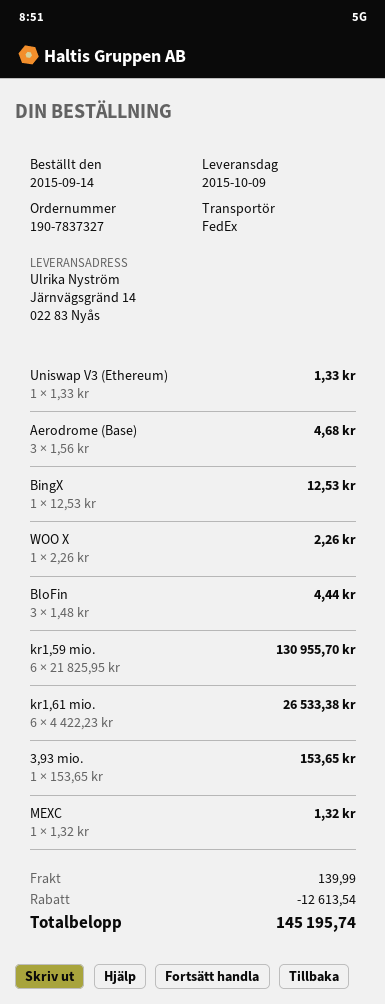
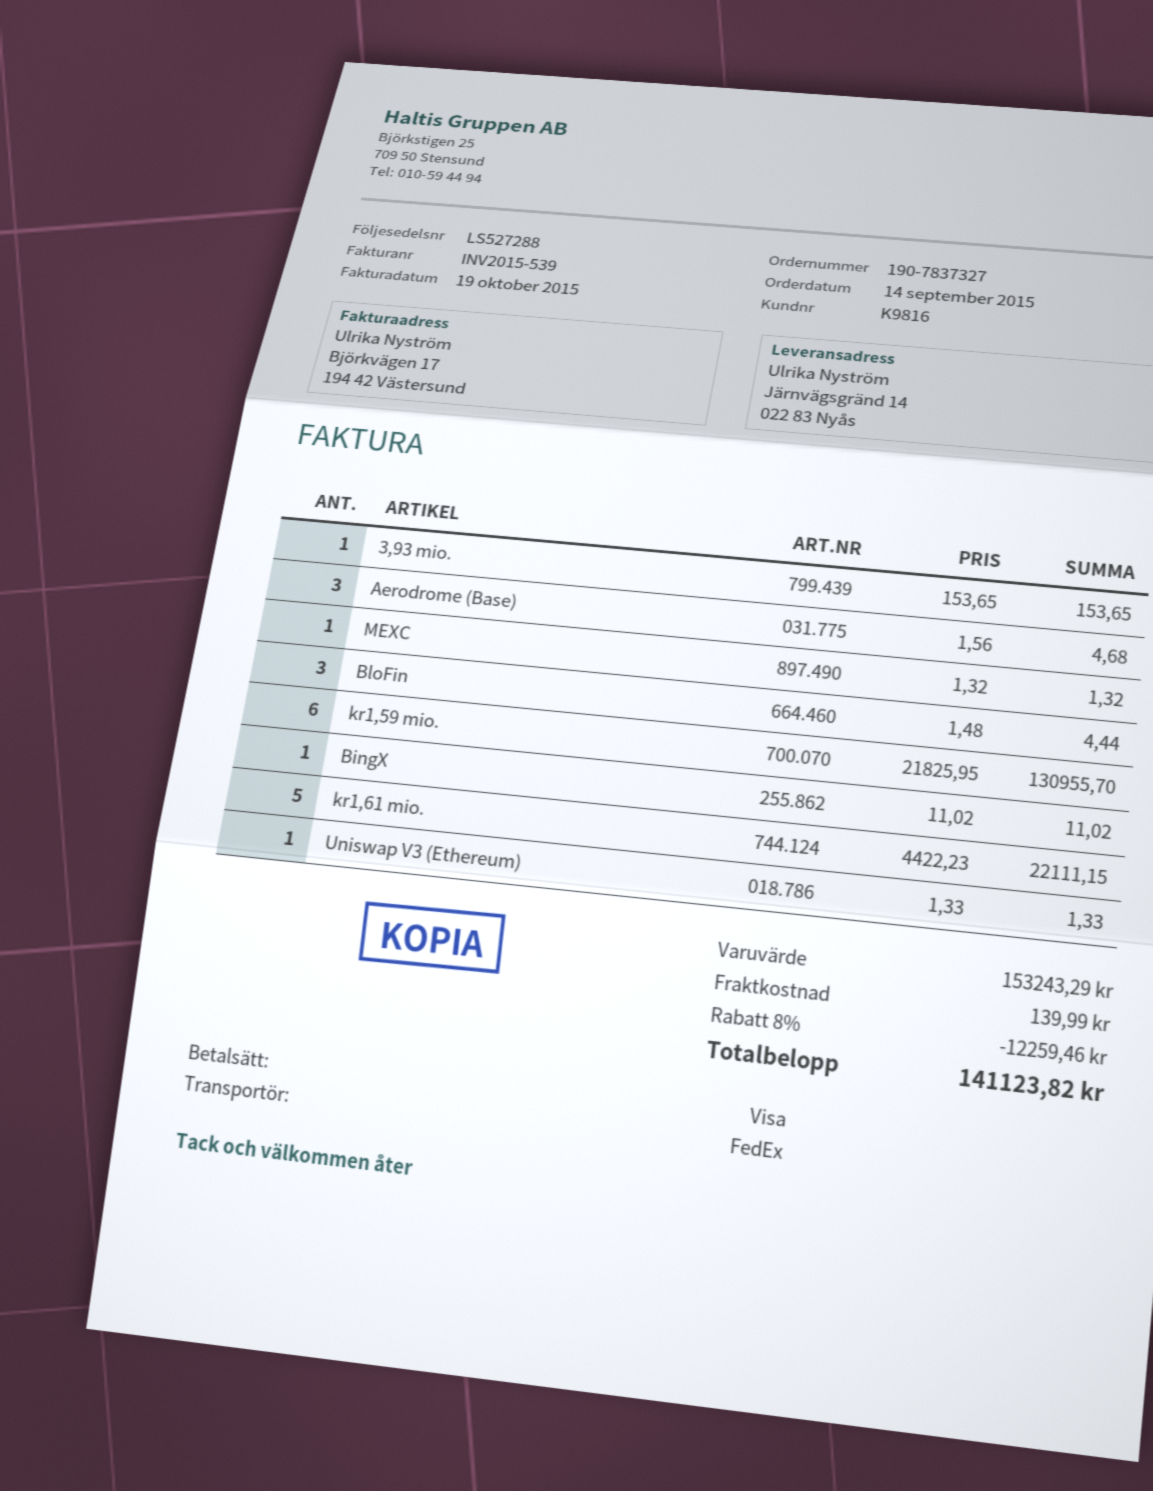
BingX: 1 x 12.53 = 12.53 -> 1 x 11.02 = 11.02
WOO X: 1 x 2.26 = 2.26 -> none
kr1,61 mio.: 6 x 4422.23 = 26533.38 -> 5 x 4422.23 = 22111.15
discount: 12613.54 -> 12259.46
total: 145195.74 -> 141123.82

